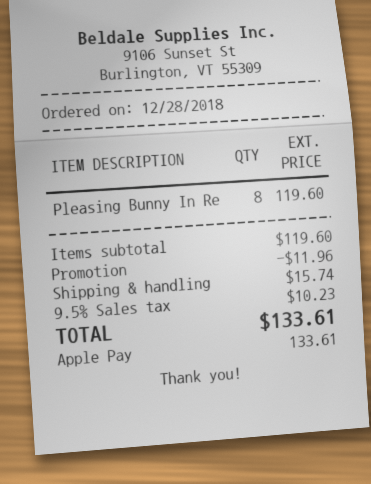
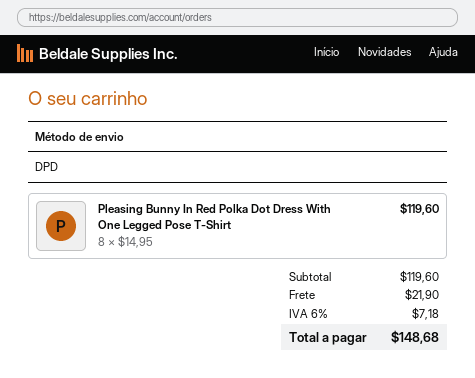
discount: 11.96 -> none
shipping: 15.74 -> 21.90
tax: 9.5% = 10.23 -> 6% = 7.18
total: 133.61 -> 148.68

